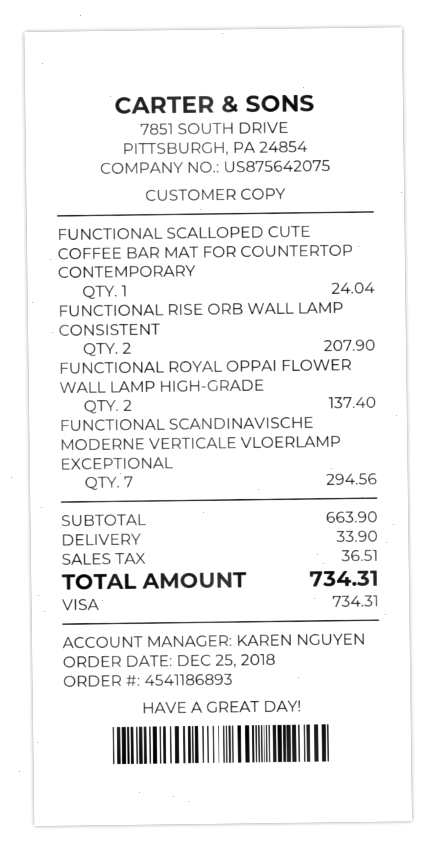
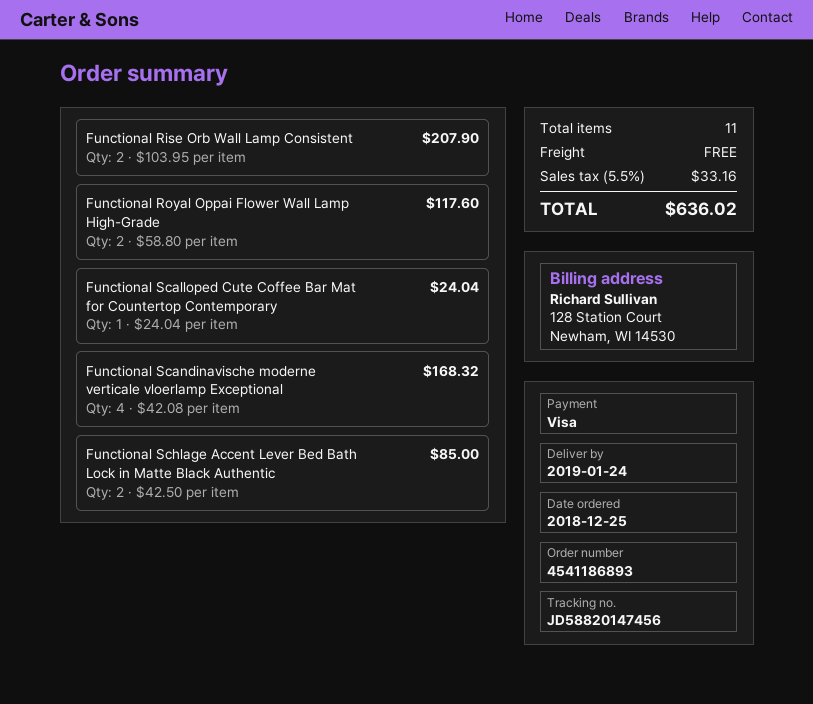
FUNCTIONAL ROYAL OPPAI FLOWER WALL LAMP HIGH-GRADE: 2 for 137.40 -> 2 for 117.60
FUNCTIONAL SCANDINAVISCHE MODERNE VERTICALE VLOERLAMP EXCEPTIONAL: 7 for 294.56 -> 4 for 168.32
Functional Schlage Accent Lever Bed Bath Lock in Matte Black Authentic: none -> 2 for 85.00
shipping: 33.90 -> 0.00
tax: 36.51 -> 33.16
total: 734.31 -> 636.02

